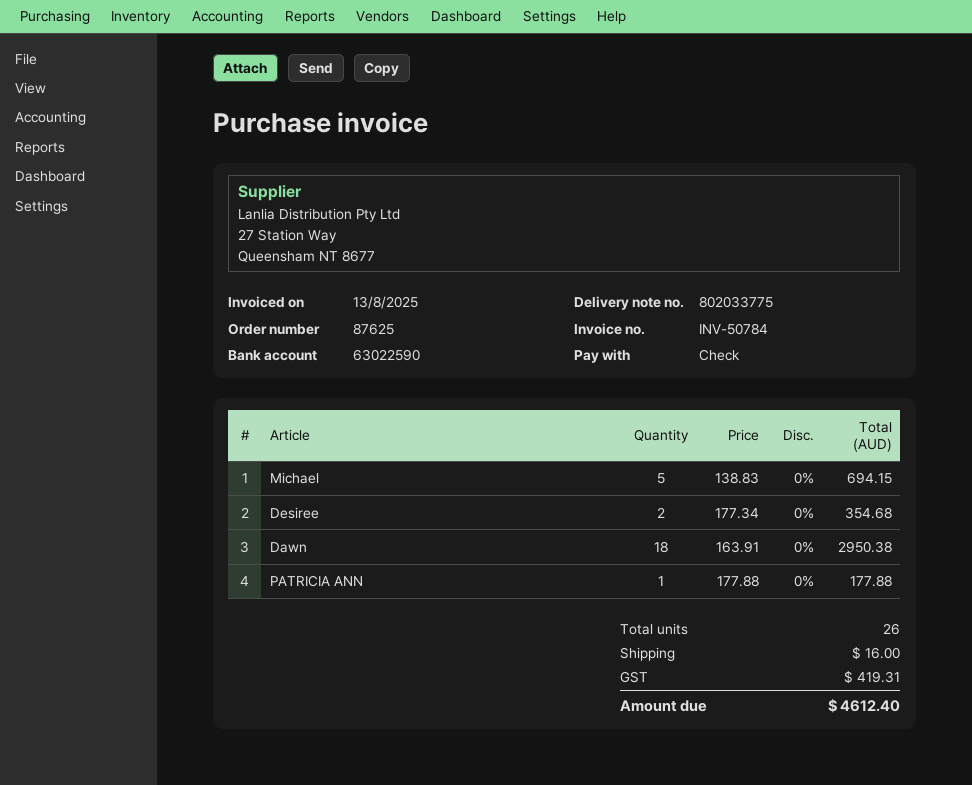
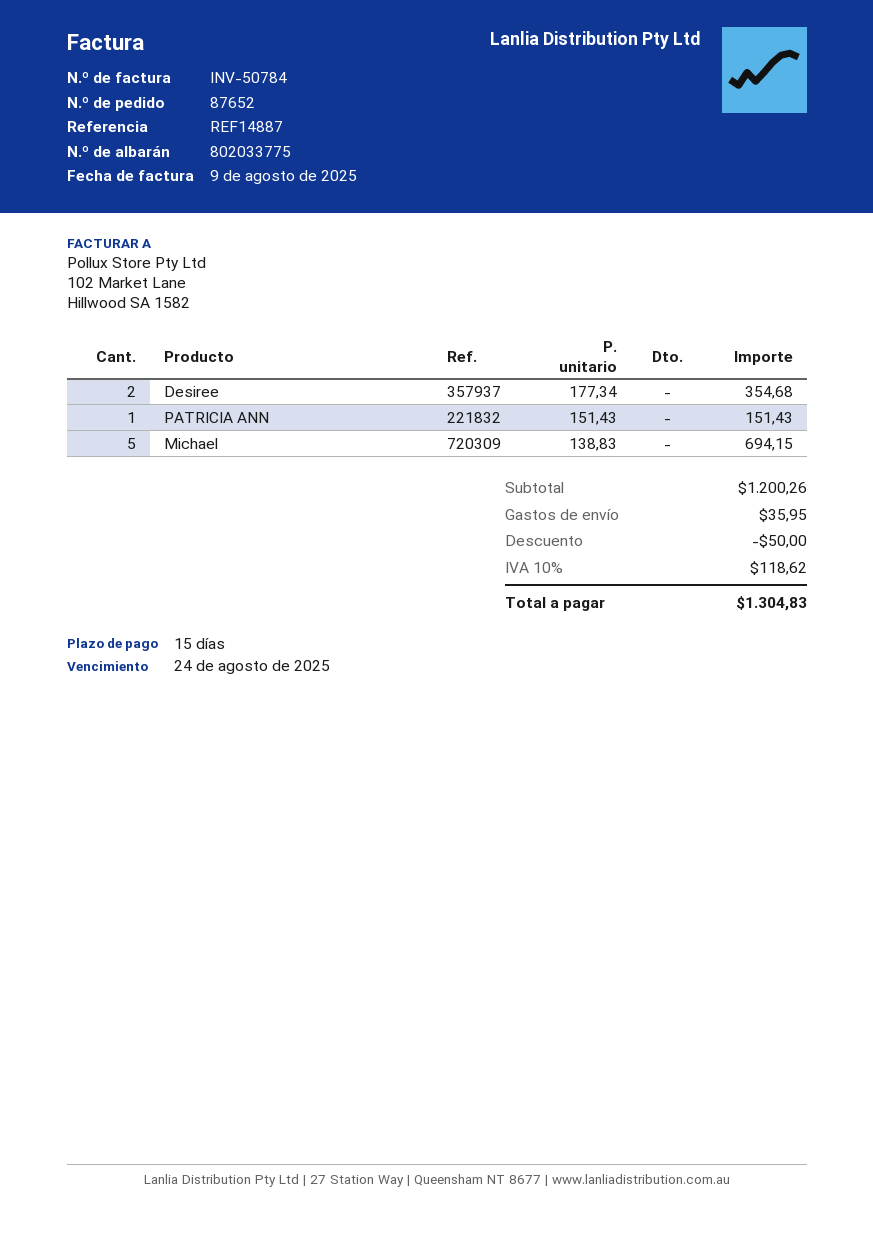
order number: 87625 -> 87652
invoice date: 2025-08-13 -> 2025-08-09
Dawn: 18 x 163.91 = 2950.38 -> none
PATRICIA ANN: 1 x 177.88 = 177.88 -> 1 x 151.43 = 151.43
discount: none -> 50.00
shipping: 16.00 -> 35.95
tax: 419.31 -> 118.62
total: 4612.40 -> 1304.83

